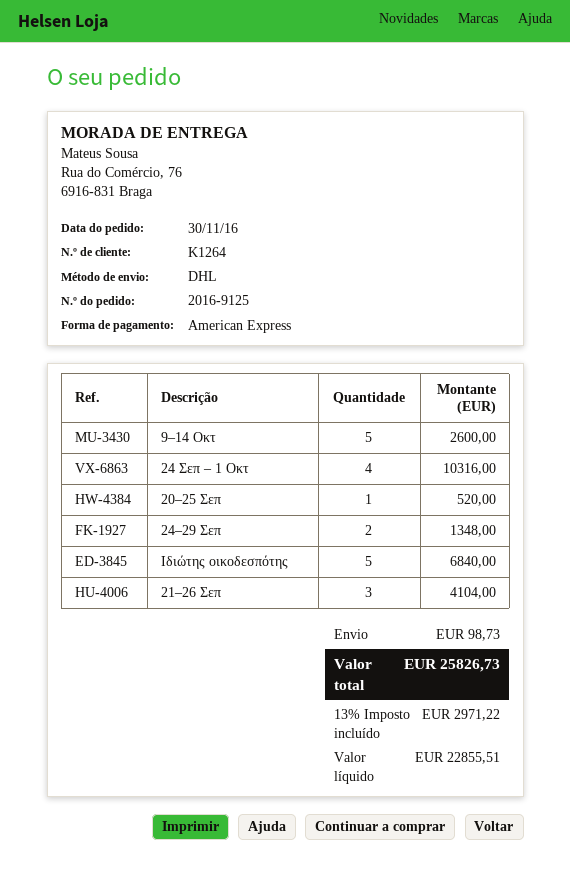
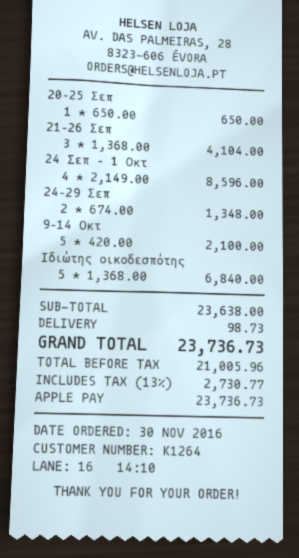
payment method: American Express -> Apple Pay
9–14 Οκτ: 5 for 2600.00 -> 5 for 2100.00
24 Σεπ – 1 Οκτ: 4 for 10316.00 -> 4 for 8596.00
20–25 Σεπ: 1 for 520.00 -> 1 for 650.00
net: 22855.51 -> 21005.96
tax: 13% = 2971.22 -> 13% = 2730.77
total: 25826.73 -> 23736.73

